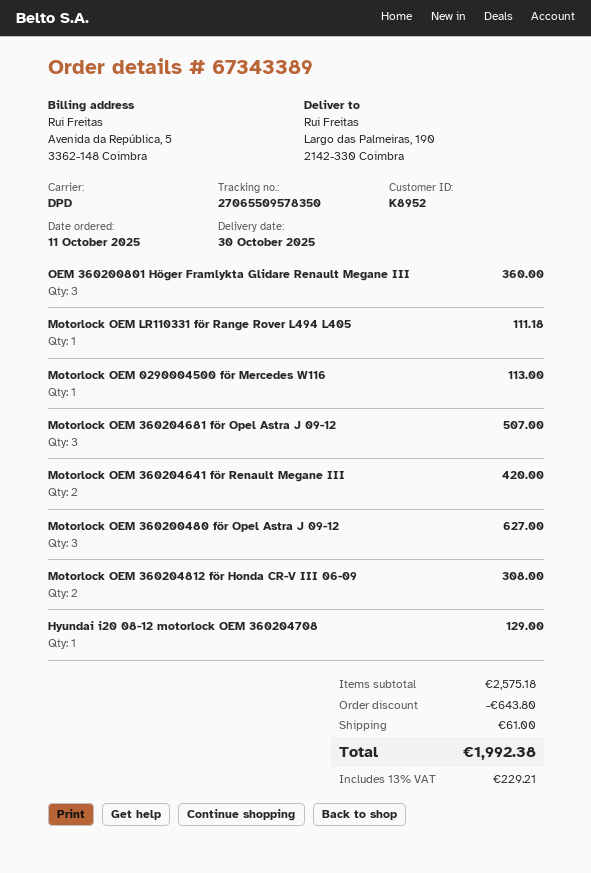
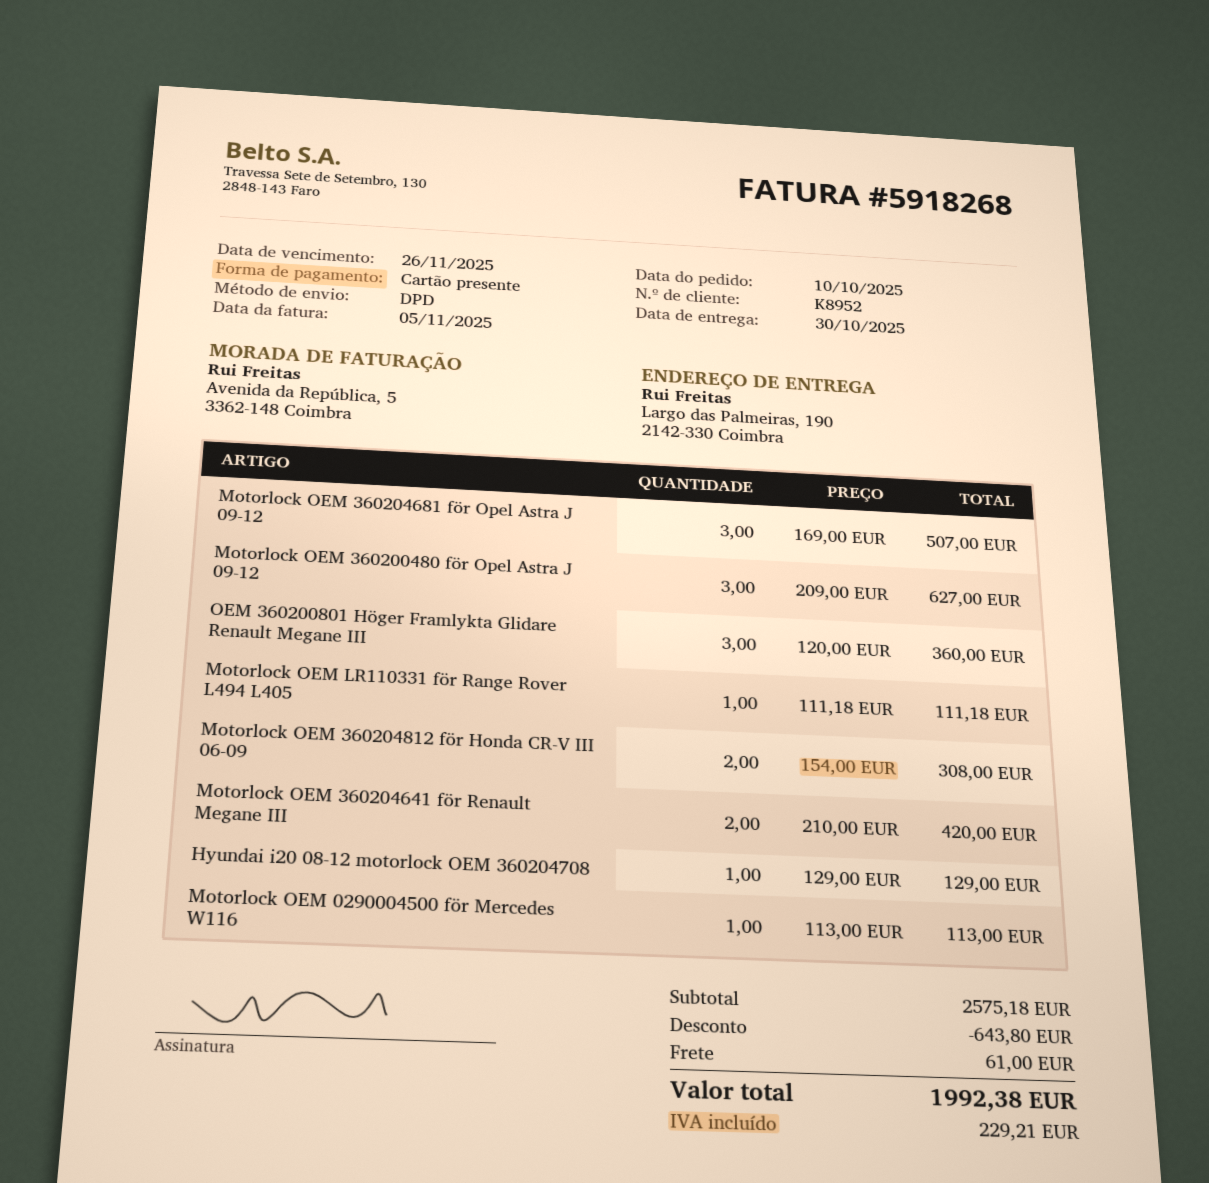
order date: 2025-10-11 -> 2025-10-10

